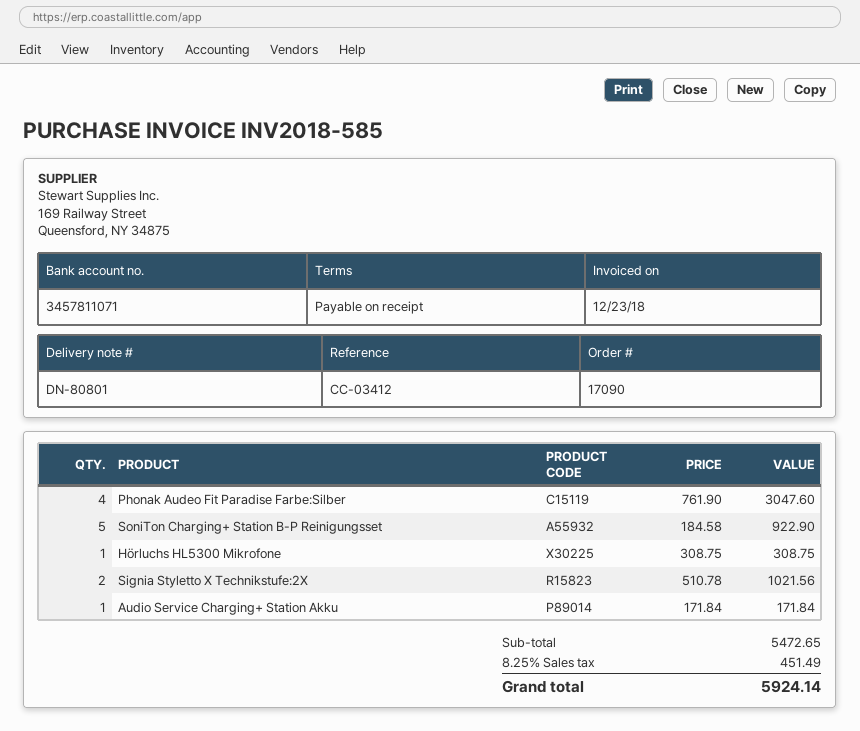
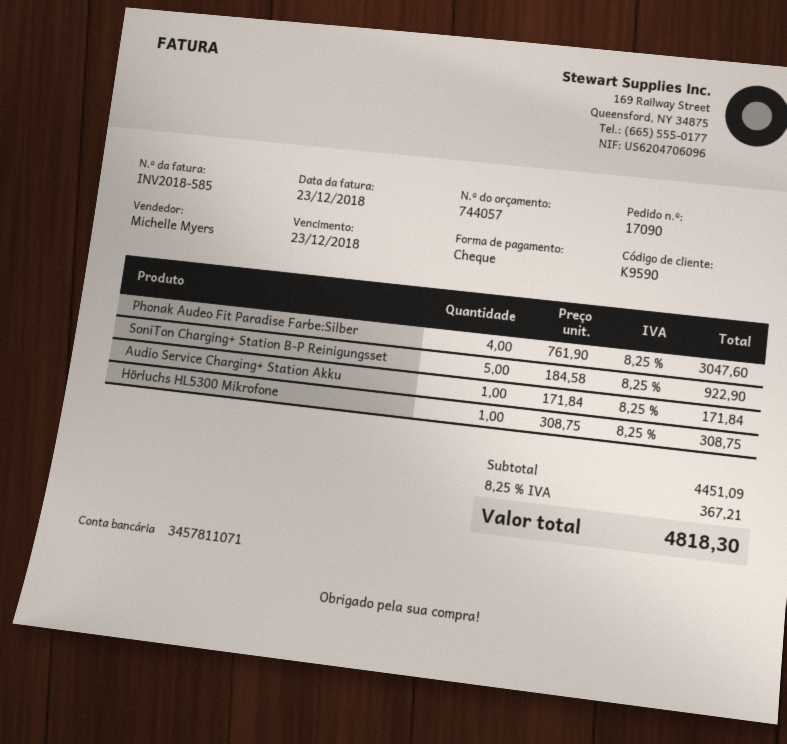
Signia Styletto X Technikstufe:2X: 2 x 510.78 = 1021.56 -> none
subtotal: 5472.65 -> 4451.09
tax: 8.25% = 451.49 -> 8.25% = 367.21
total: 5924.14 -> 4818.30

